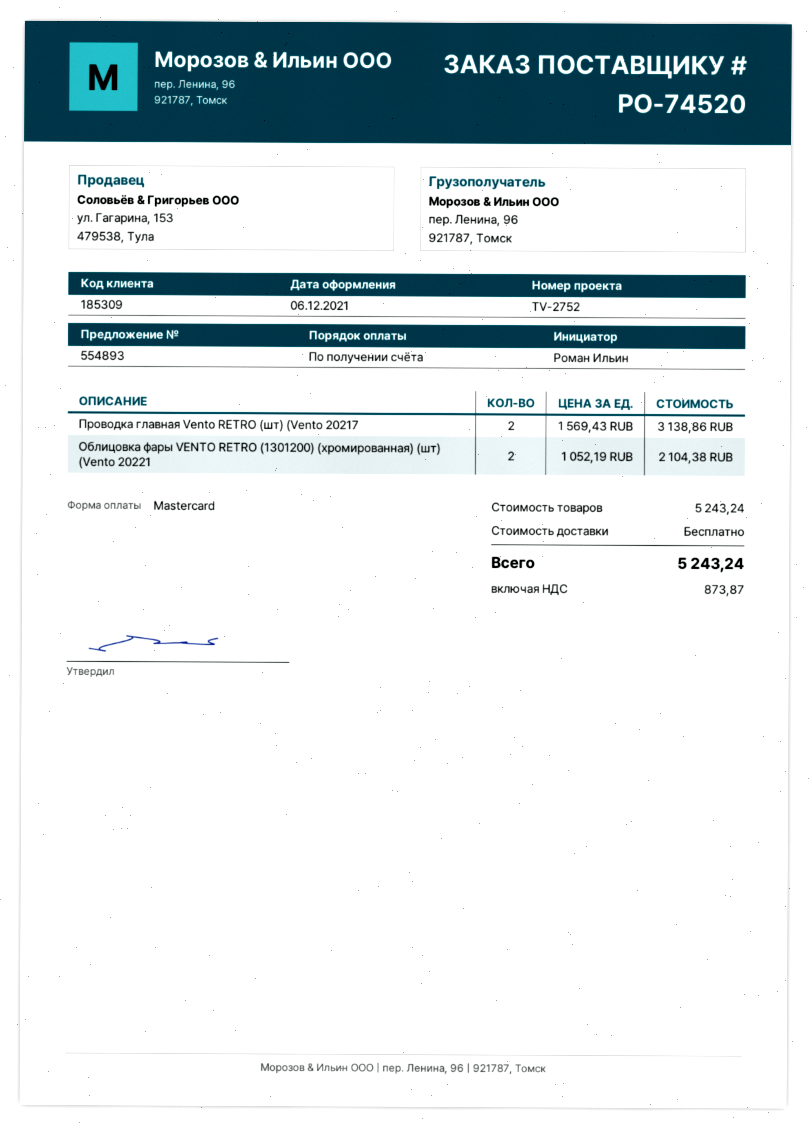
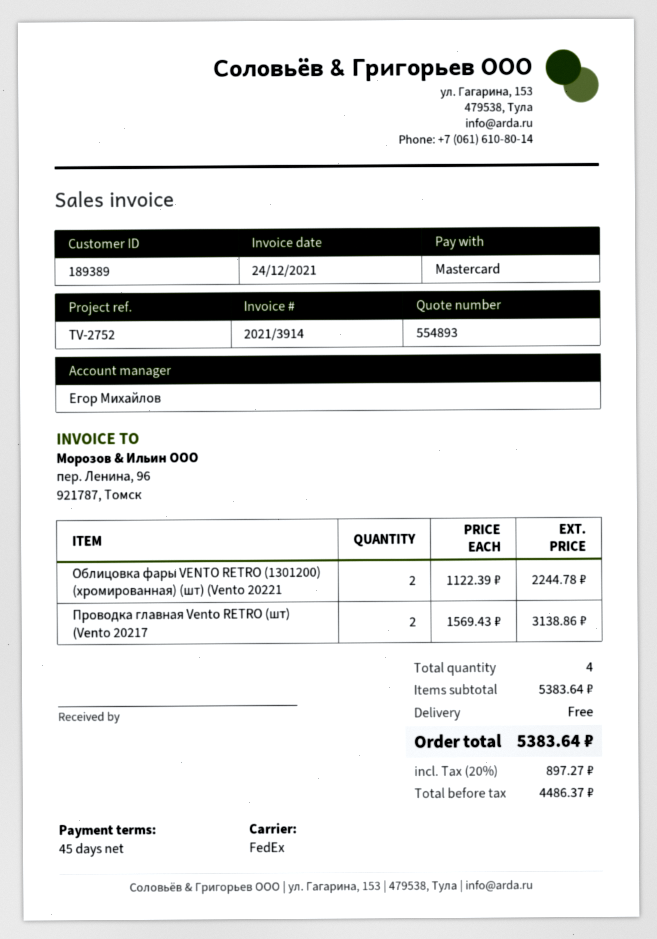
payment terms: on receipt -> 45 days
customer number: 185309 -> 189389
Облицовка фары VENTO RETRO (1301200) (хромированная) (шт) (Vento 20221: 2 x 1052.19 = 2104.38 -> 2 x 1122.39 = 2244.78
subtotal: 5243.24 -> 5383.64
tax: 873.87 -> 897.27
total: 5243.24 -> 5383.64

